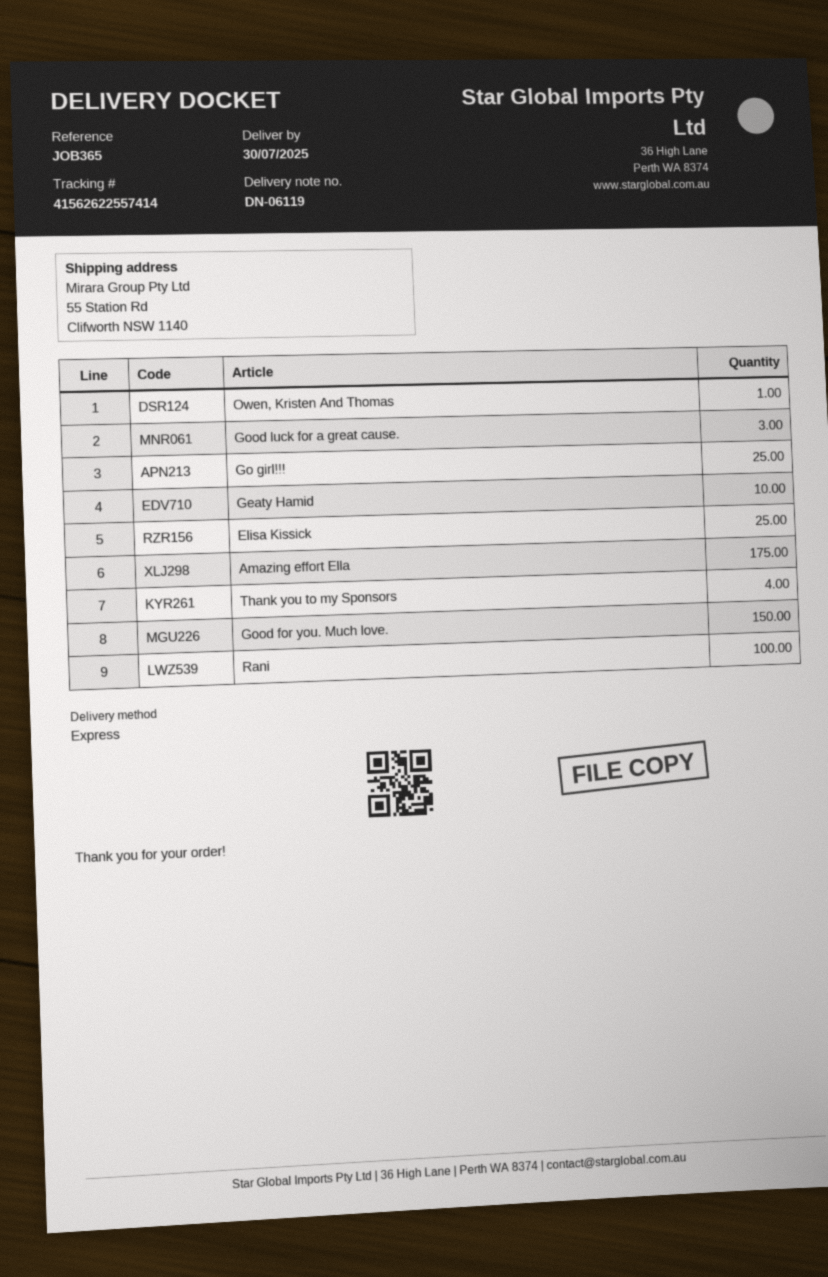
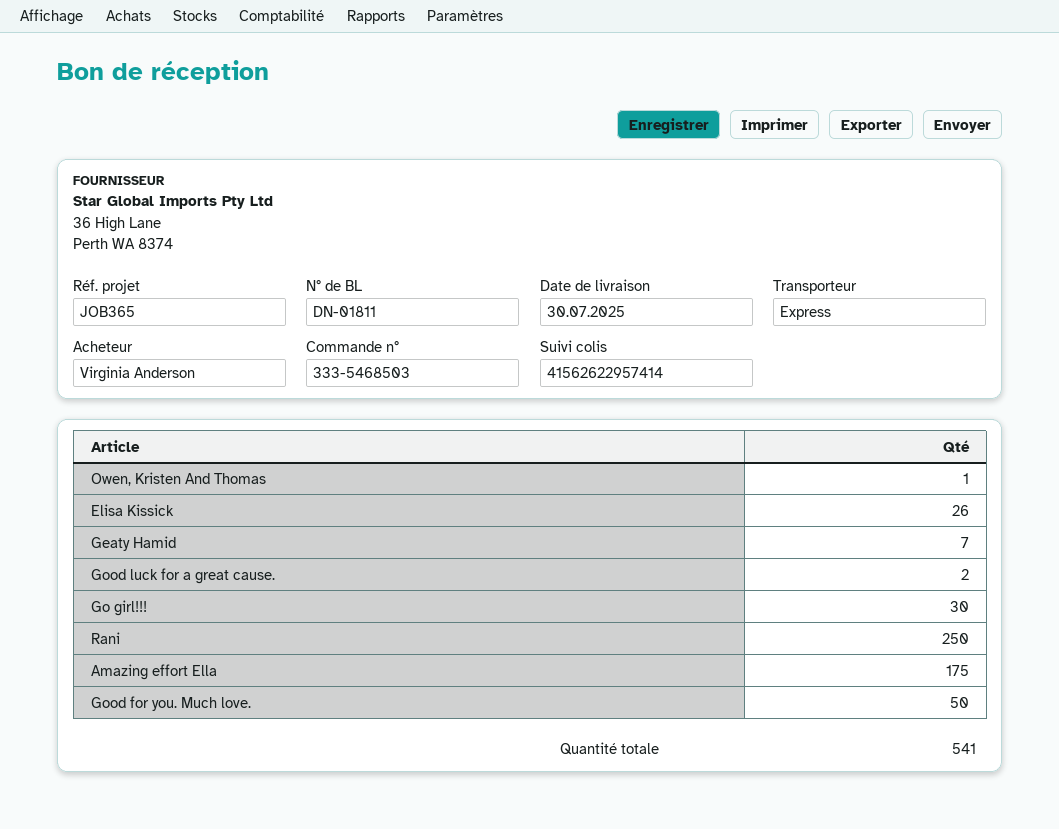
delivery note number: DN-06119 -> DN-01811
tracking number: 41562622557414 -> 41562622957414
Good luck for a great cause.: 3 -> 2
Go girl!!!: 25 -> 30
Geaty Hamid: 10 -> 7
Elisa Kissick: 25 -> 26
Thank you to my Sponsors: 4 -> none
Good for you. Much love.: 150 -> 50
Rani: 100 -> 250

